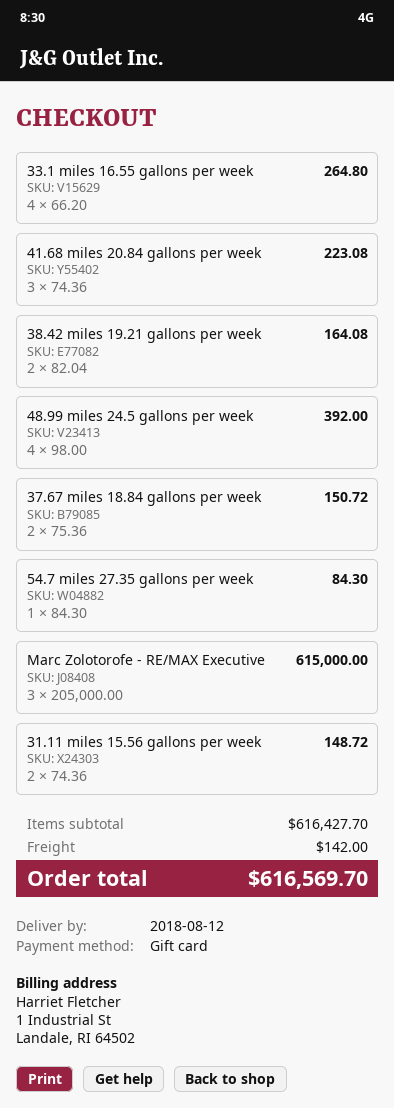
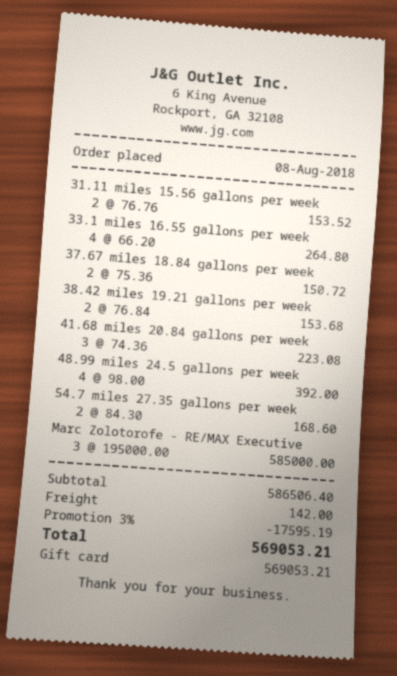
38.42 miles 19.21 gallons per week: 2 x 82.04 = 164.08 -> 2 x 76.84 = 153.68
54.7 miles 27.35 gallons per week: 1 x 84.30 = 84.30 -> 2 x 84.30 = 168.60
Marc Zolotorofe - RE/MAX Executive: 3 x 205000.00 = 615000.00 -> 3 x 195000.00 = 585000.00
31.11 miles 15.56 gallons per week: 2 x 74.36 = 148.72 -> 2 x 76.76 = 153.52
subtotal: 616427.70 -> 586506.40
discount: none -> 3% = 17595.19
total: 616569.70 -> 569053.21

